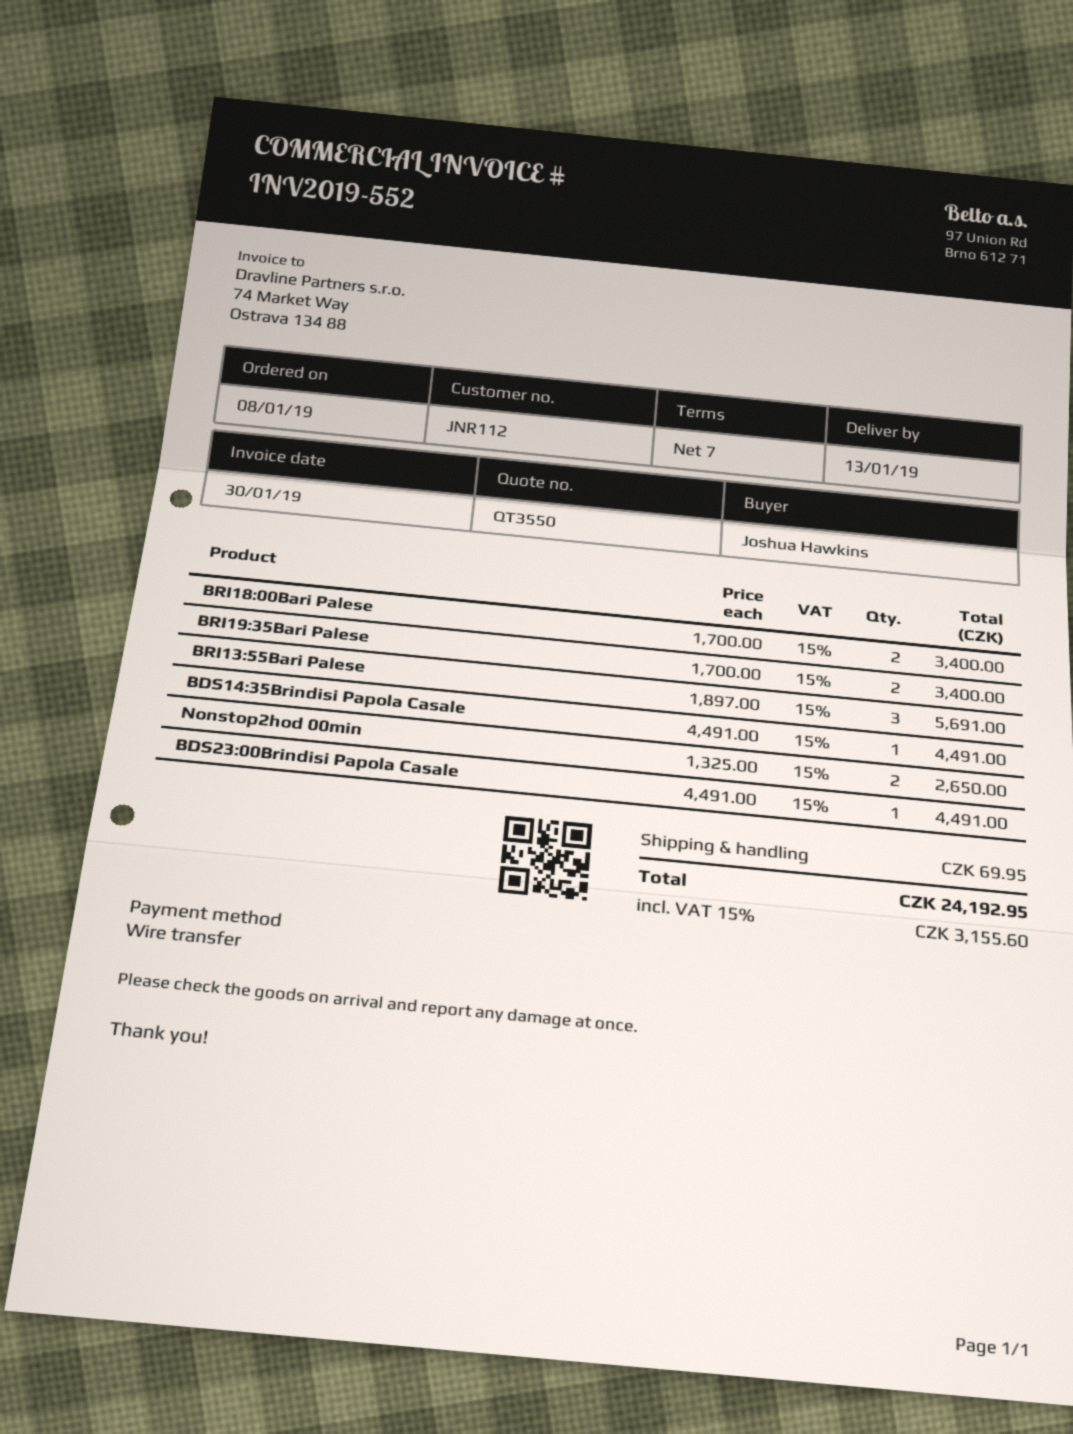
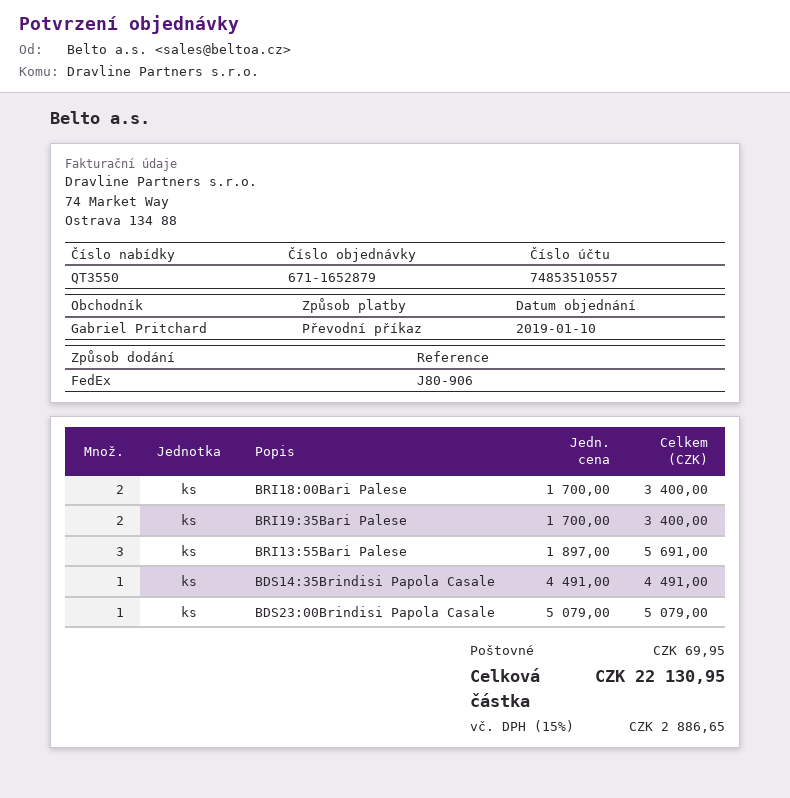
order date: 2019-01-08 -> 2019-01-10
Nonstop2hod 00min: 2 x 1325.00 = 2650.00 -> none
BDS23:00Brindisi Papola Casale: 1 x 4491.00 = 4491.00 -> 1 x 5079.00 = 5079.00
tax: 15% = 3155.60 -> 15% = 2886.65
total: 24192.95 -> 22130.95

